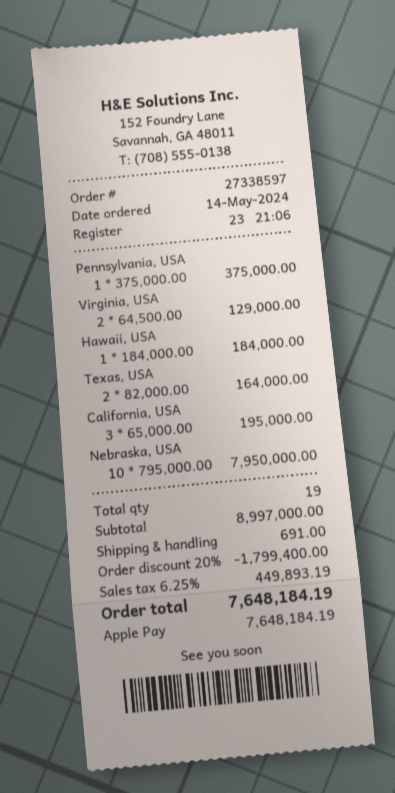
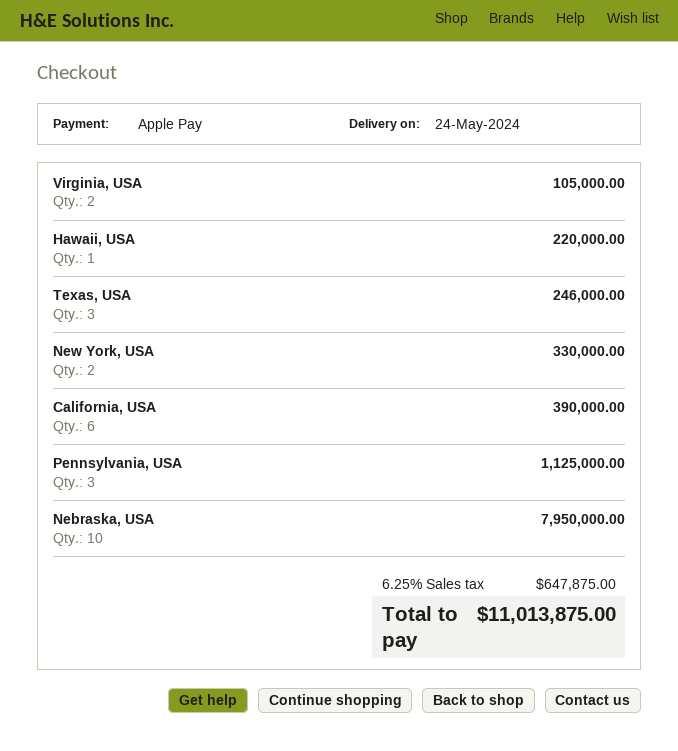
Pennsylvania, USA: 1 for 375000.00 -> 3 for 1125000.00
Virginia, USA: 2 for 129000.00 -> 2 for 105000.00
Hawaii, USA: 1 for 184000.00 -> 1 for 220000.00
Texas, USA: 2 for 164000.00 -> 3 for 246000.00
California, USA: 3 for 195000.00 -> 6 for 390000.00
New York, USA: none -> 2 for 330000.00
discount: 20% = 1799400.00 -> none
shipping: 691.00 -> none
tax: 6.25% = 449893.19 -> 6.25% = 647875.00
total: 7648184.19 -> 11013875.00

